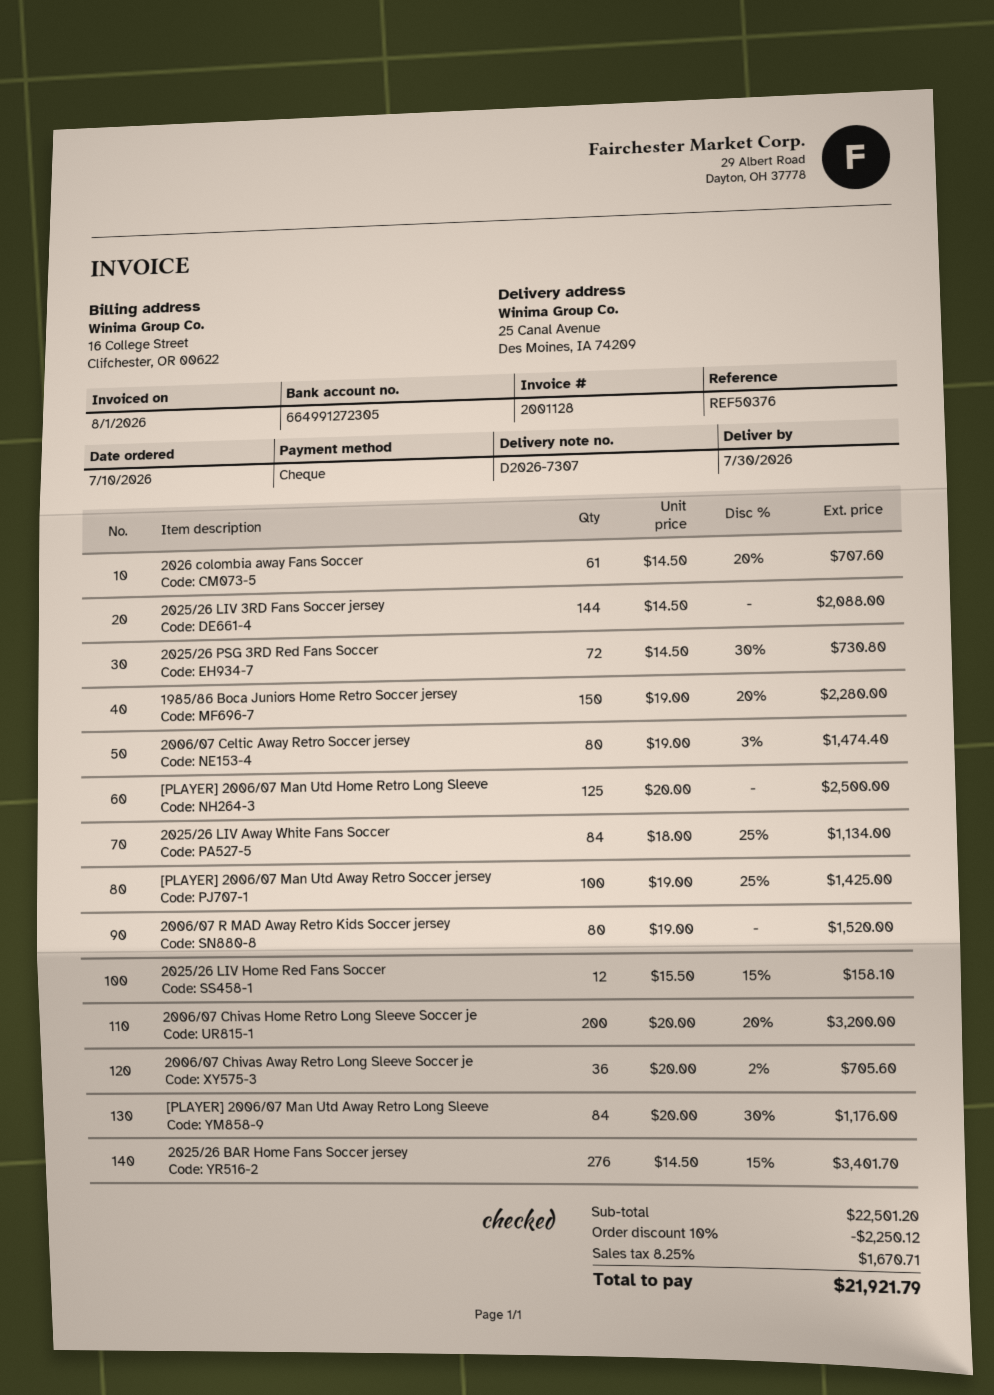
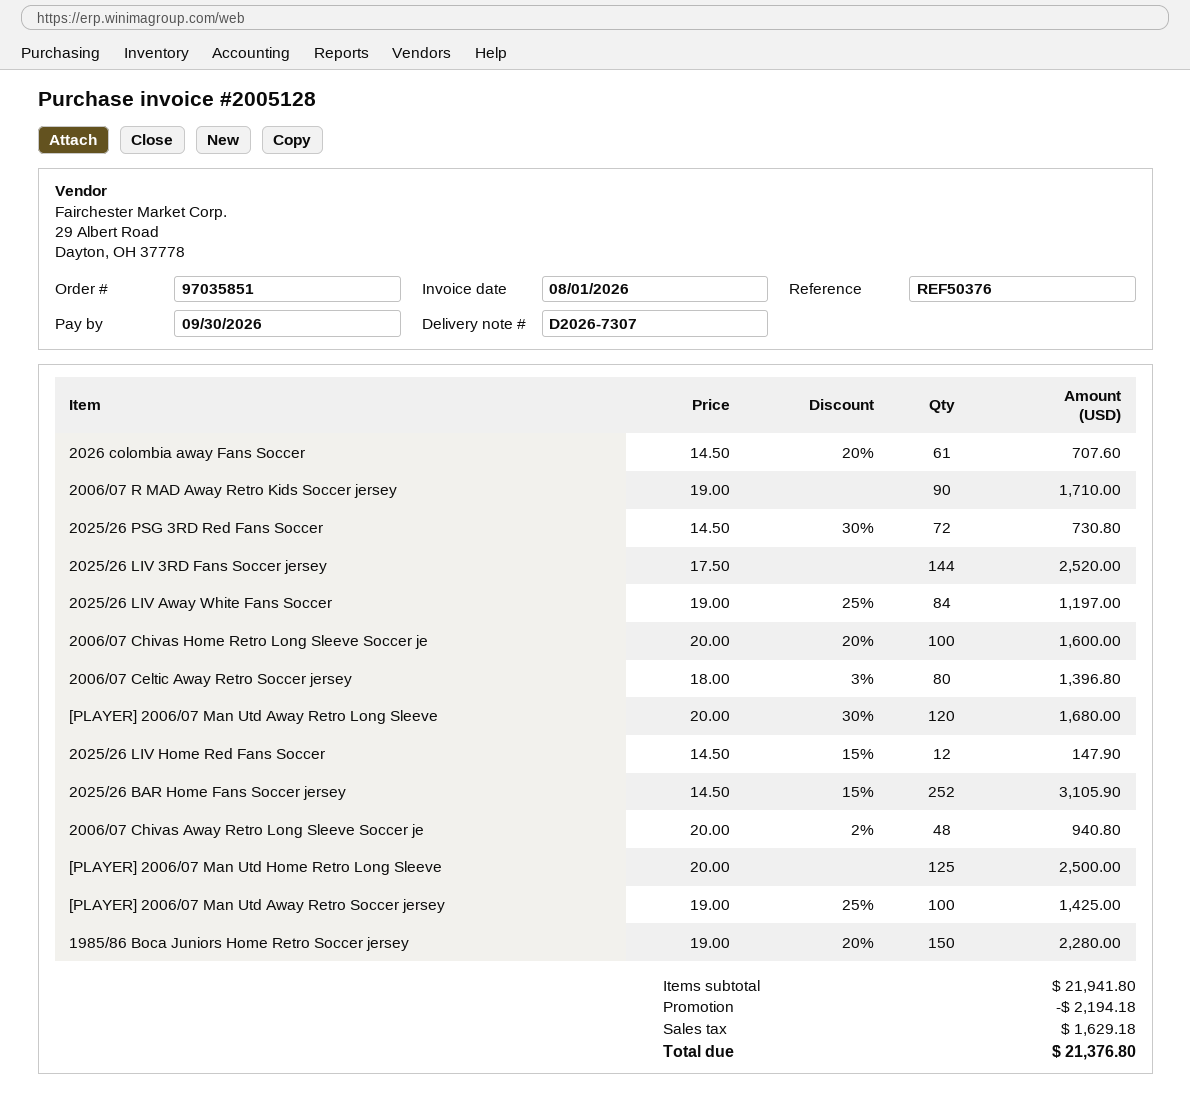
invoice number: 2001128 -> 2005128
2025/26 LIV 3RD Fans Soccer jersey: 144 x 14.50 = 2088.00 -> 144 x 17.50 = 2520.00
2006/07 Celtic Away Retro Soccer jersey: 80 x 19.00 - 3% = 1474.40 -> 80 x 18.00 - 3% = 1396.80
2025/26 LIV Away White Fans Soccer: 84 x 18.00 - 25% = 1134.00 -> 84 x 19.00 - 25% = 1197.00
2006/07 R MAD Away Retro Kids Soccer jersey: 80 x 19.00 = 1520.00 -> 90 x 19.00 = 1710.00
2025/26 LIV Home Red Fans Soccer: 12 x 15.50 - 15% = 158.10 -> 12 x 14.50 - 15% = 147.90
2006/07 Chivas Home Retro Long Sleeve Soccer je: 200 x 20.00 - 20% = 3200.00 -> 100 x 20.00 - 20% = 1600.00
2006/07 Chivas Away Retro Long Sleeve Soccer je: 36 x 20.00 - 2% = 705.60 -> 48 x 20.00 - 2% = 940.80
[PLAYER] 2006/07 Man Utd Away Retro Long Sleeve: 84 x 20.00 - 30% = 1176.00 -> 120 x 20.00 - 30% = 1680.00
2025/26 BAR Home Fans Soccer jersey: 276 x 14.50 - 15% = 3401.70 -> 252 x 14.50 - 15% = 3105.90
subtotal: 22501.20 -> 21941.80
discount: 2250.12 -> 2194.18
tax: 1670.71 -> 1629.18
total: 21921.79 -> 21376.80

